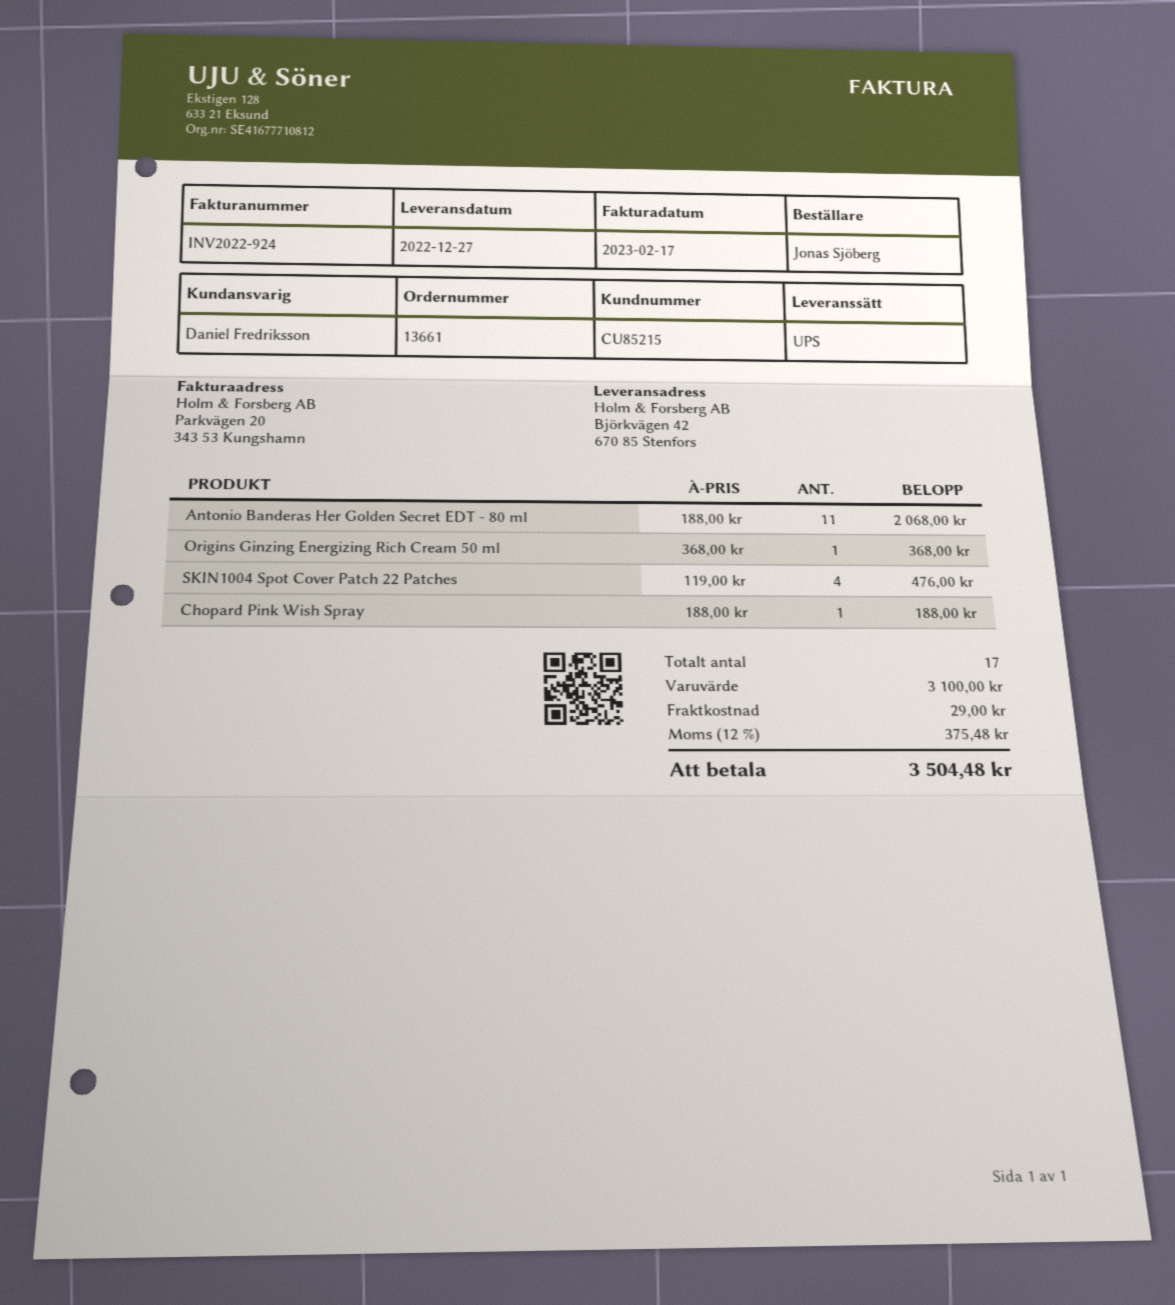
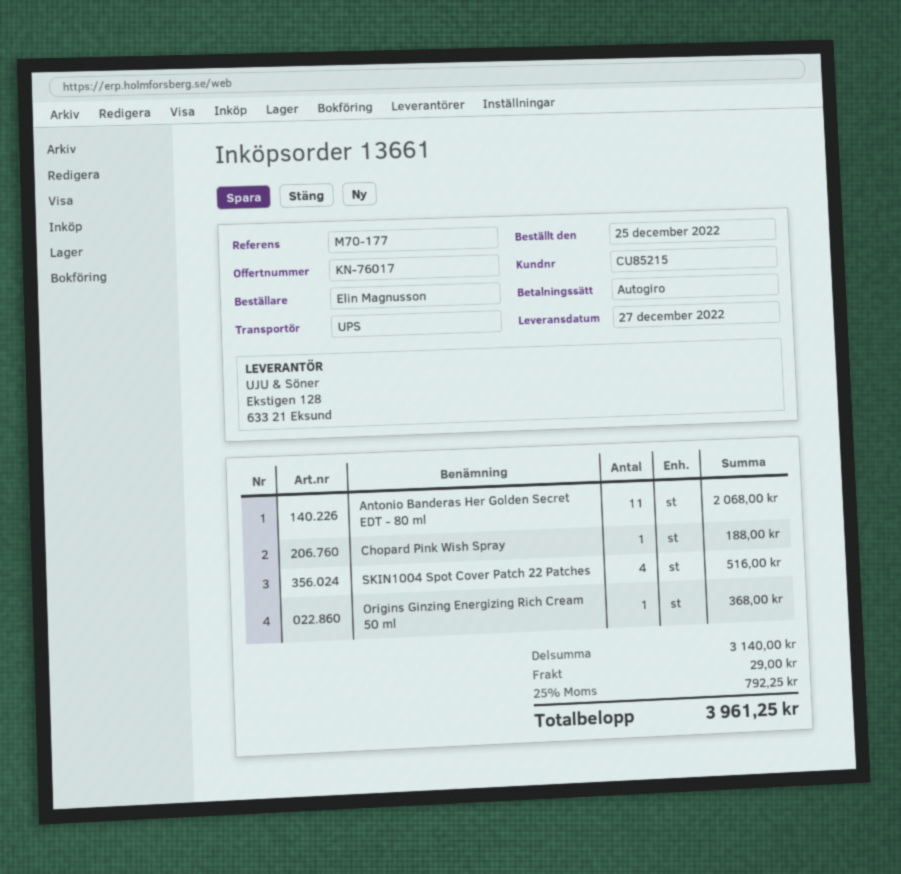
ordered by: Jonas Sjöberg -> Elin Magnusson
SKIN1004 Spot Cover Patch 22 Patches: 4 for 476.00 -> 4 for 516.00
subtotal: 3100.00 -> 3140.00
tax: 12% = 375.48 -> 25% = 792.25
total: 3504.48 -> 3961.25

